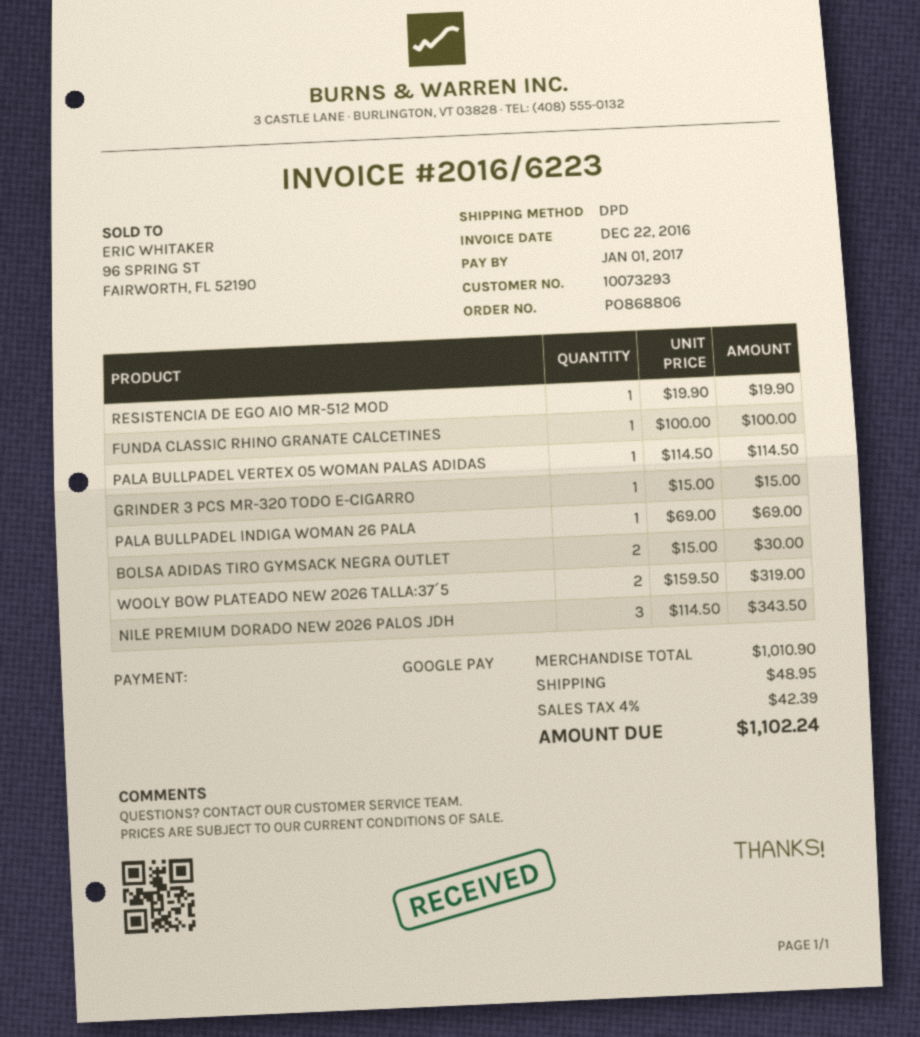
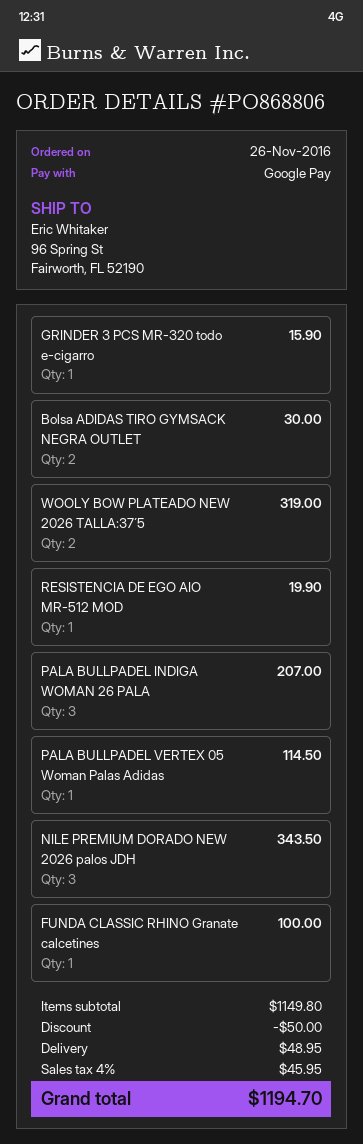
GRINDER 3 PCS MR-320 TODO E-CIGARRO: 1 for 15.00 -> 1 for 15.90
PALA BULLPADEL INDIGA WOMAN 26 PALA: 1 for 69.00 -> 3 for 207.00
subtotal: 1010.90 -> 1149.80
discount: none -> 50.00
tax: 4% = 42.39 -> 4% = 45.95
total: 1102.24 -> 1194.70

